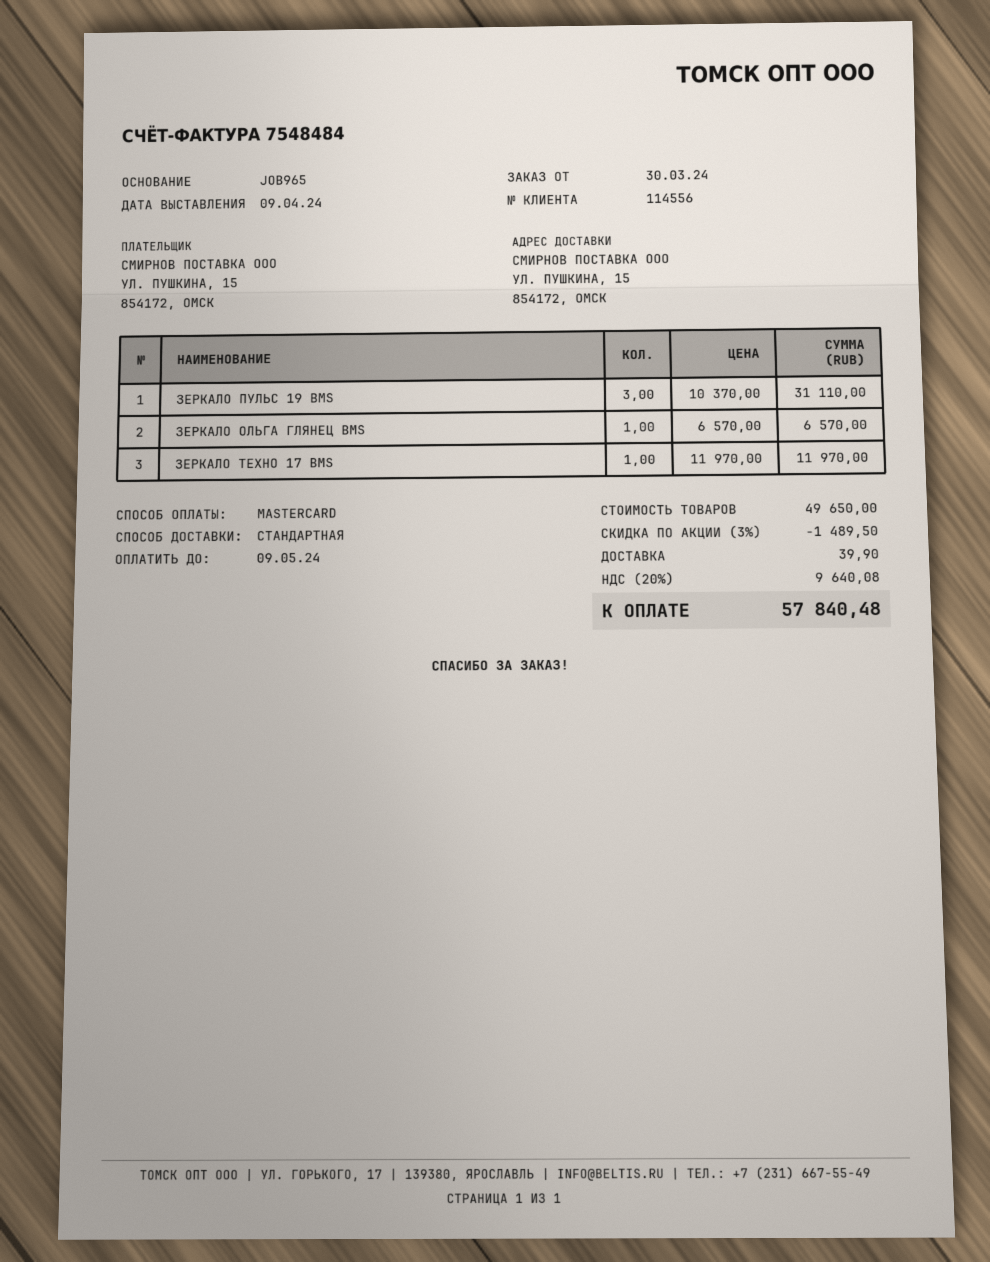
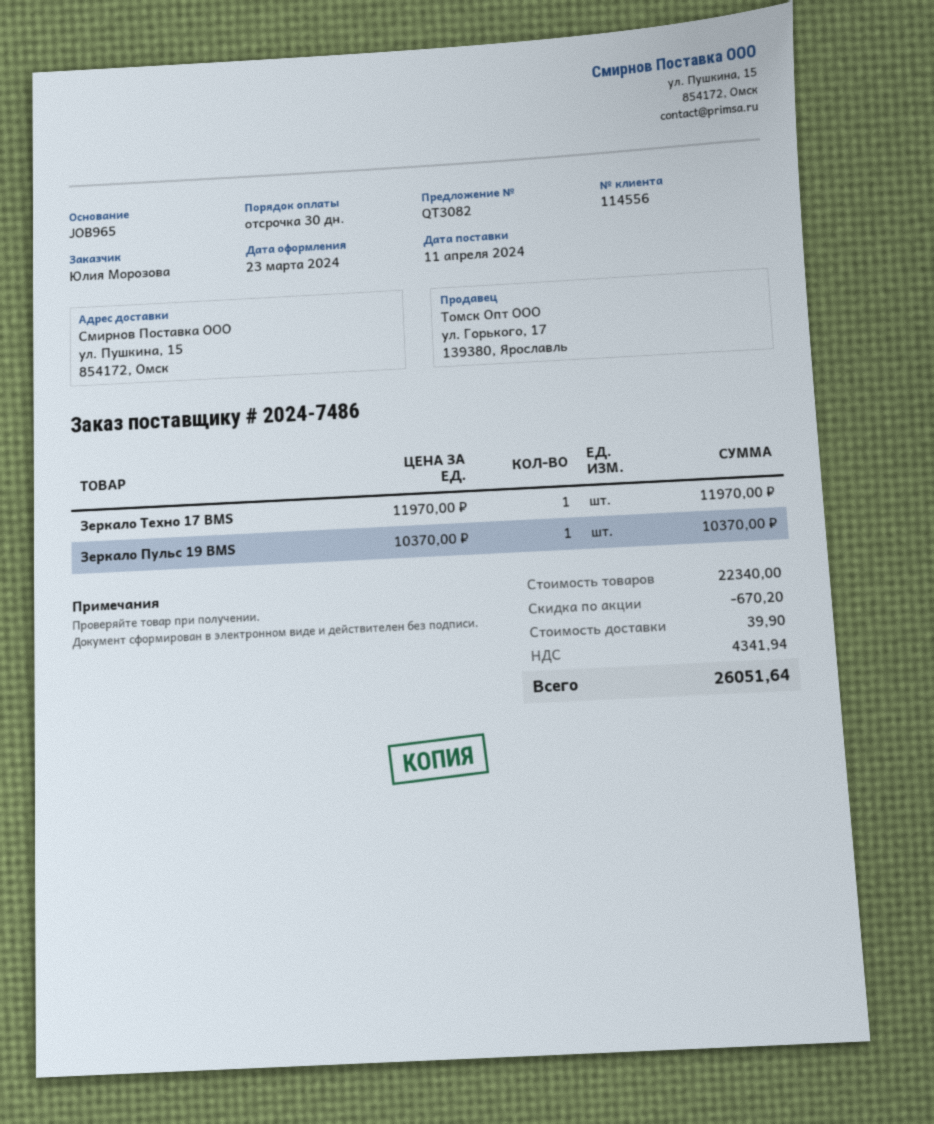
order date: 2024-03-30 -> 2024-03-23
ЗЕРКАЛО ПУЛЬС 19 BMS: 3 x 10370.00 = 31110.00 -> 1 x 10370.00 = 10370.00
ЗЕРКАЛО ОЛЬГА ГЛЯНЕЦ BMS: 1 x 6570.00 = 6570.00 -> none
subtotal: 49650.00 -> 22340.00
discount: 1489.50 -> 670.20
tax: 9640.08 -> 4341.94
total: 57840.48 -> 26051.64

